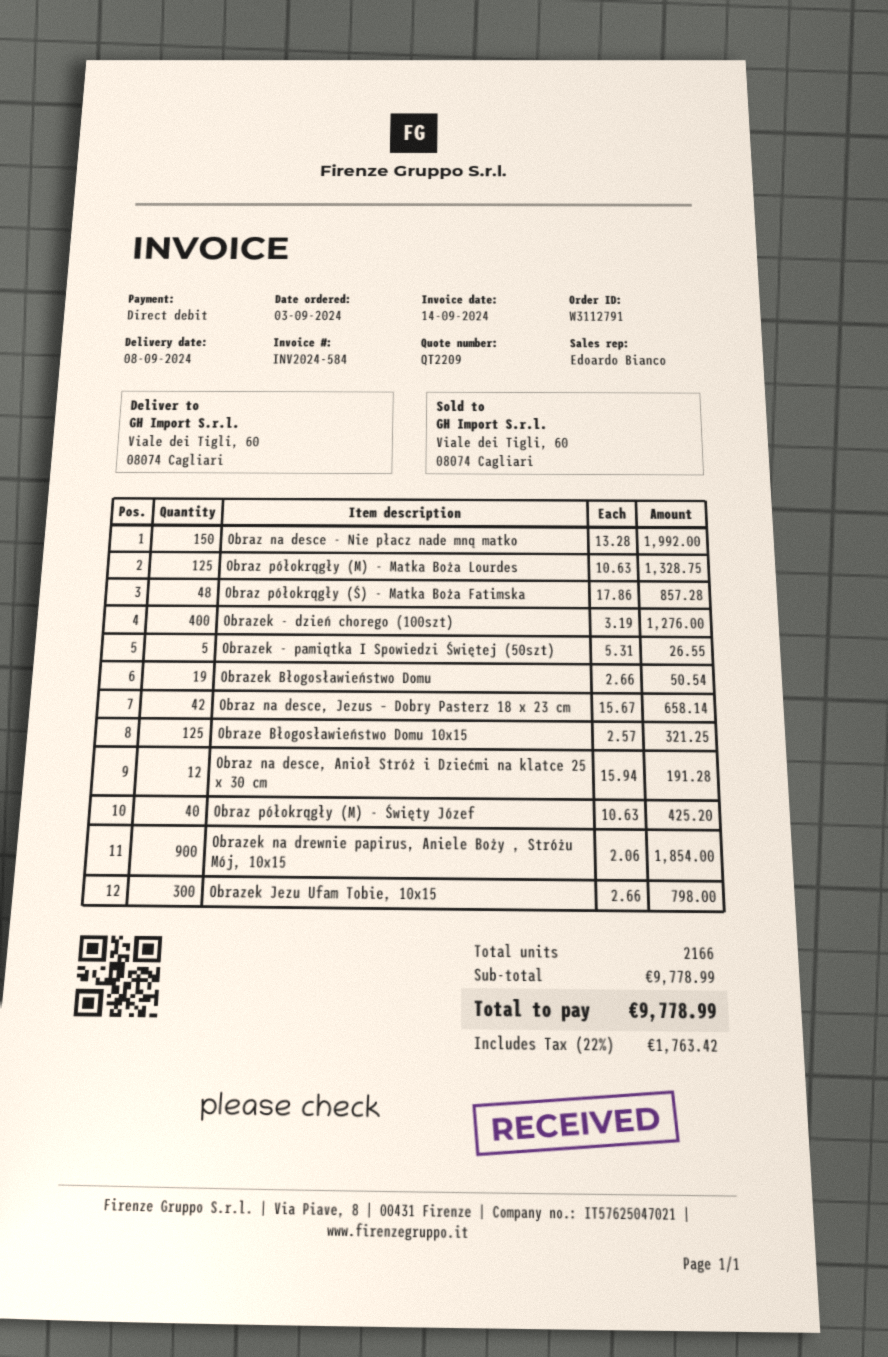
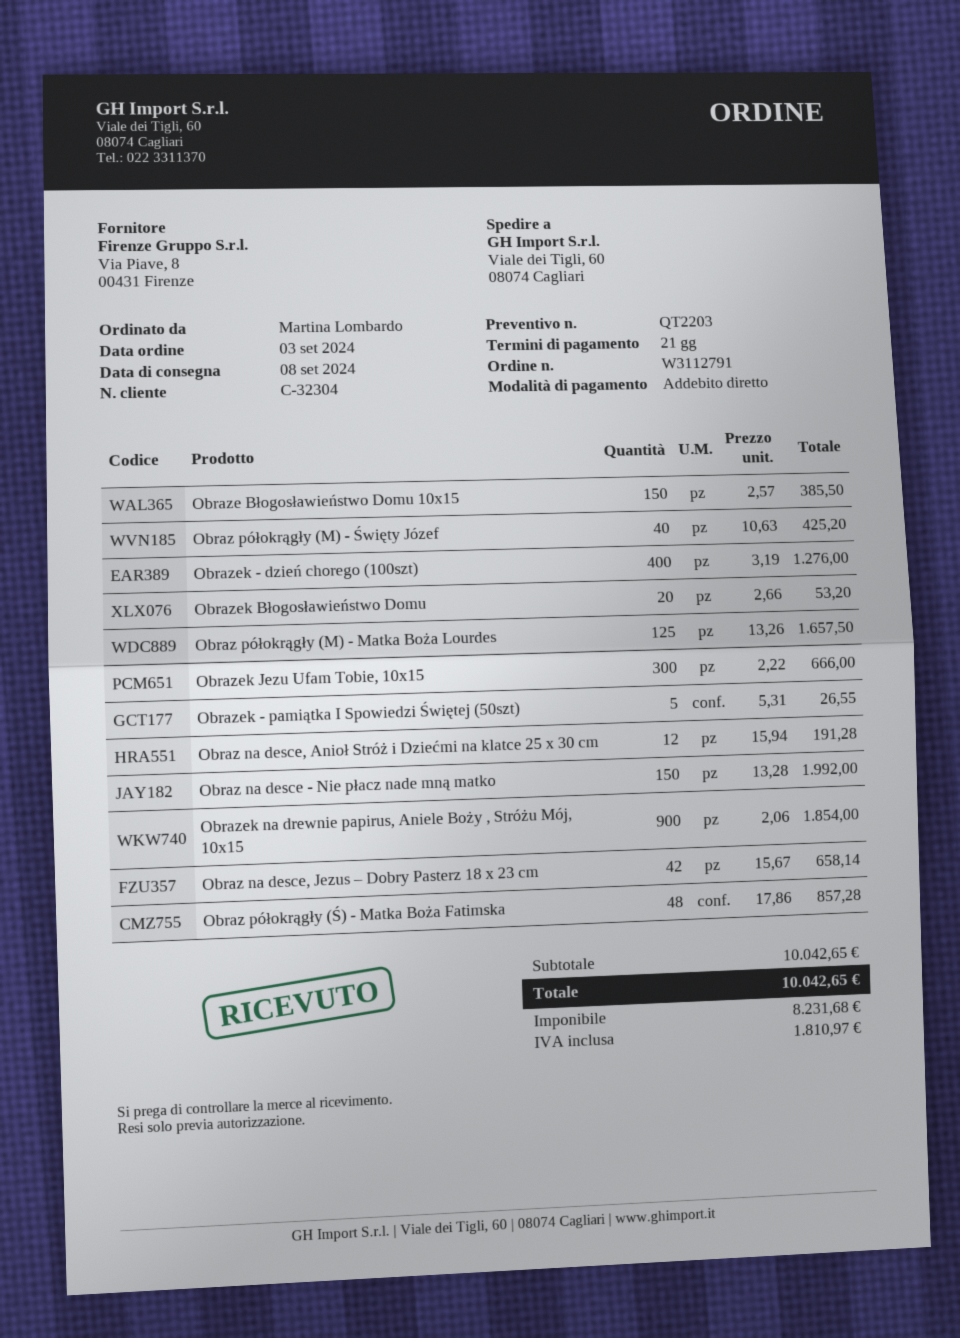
quote number: QT2209 -> QT2203
Obraz półokrągły (M) - Matka Boża Lourdes: 125 x 10.63 = 1328.75 -> 125 x 13.26 = 1657.50
Obrazek Błogosławieństwo Domu: 19 x 2.66 = 50.54 -> 20 x 2.66 = 53.20
Obraze Błogosławieństwo Domu 10x15: 125 x 2.57 = 321.25 -> 150 x 2.57 = 385.50
Obrazek Jezu Ufam Tobie, 10x15: 300 x 2.66 = 798.00 -> 300 x 2.22 = 666.00
subtotal: 9778.99 -> 10042.65
tax: 1763.42 -> 1810.97
total: 9778.99 -> 10042.65

